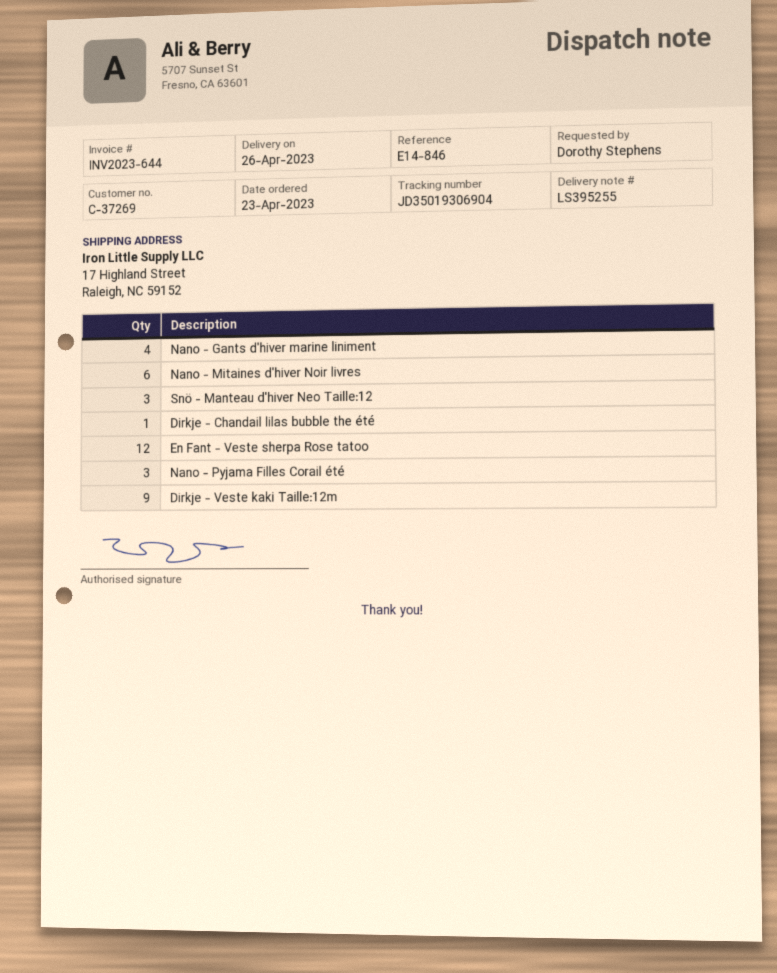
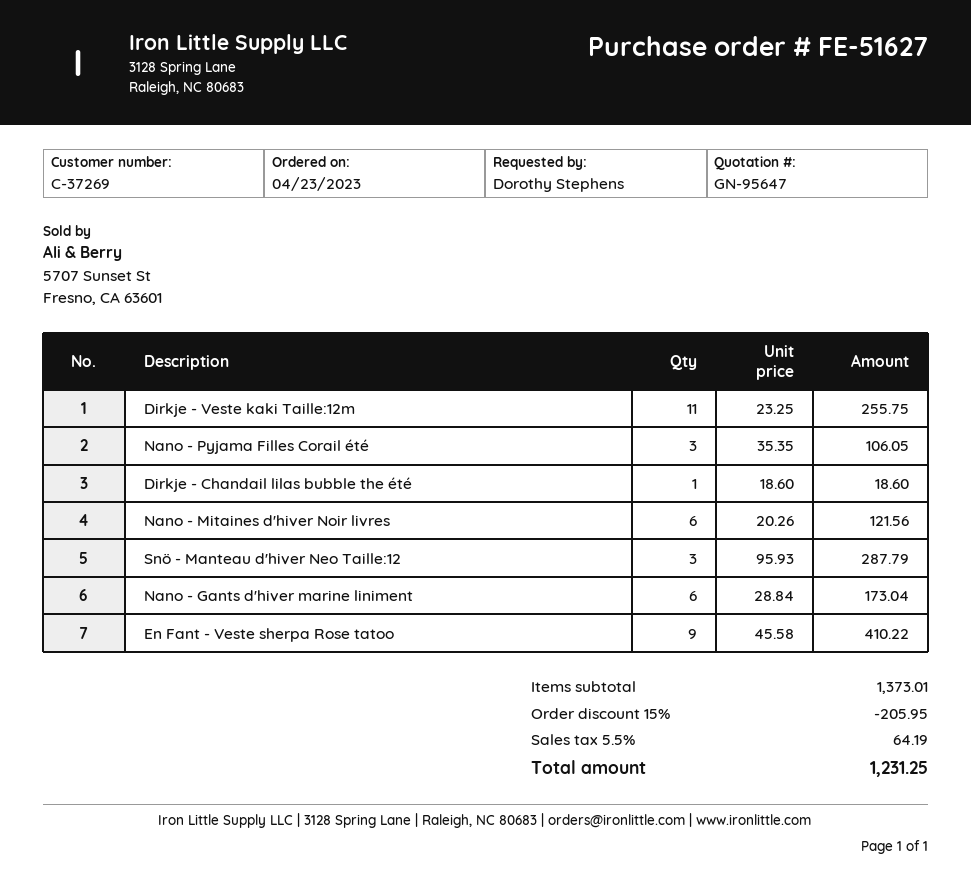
Nano - Gants d'hiver marine liniment: 4 -> 6
En Fant - Veste sherpa Rose tatoo: 12 -> 9
Dirkje - Veste kaki Taille:12m: 9 -> 11

